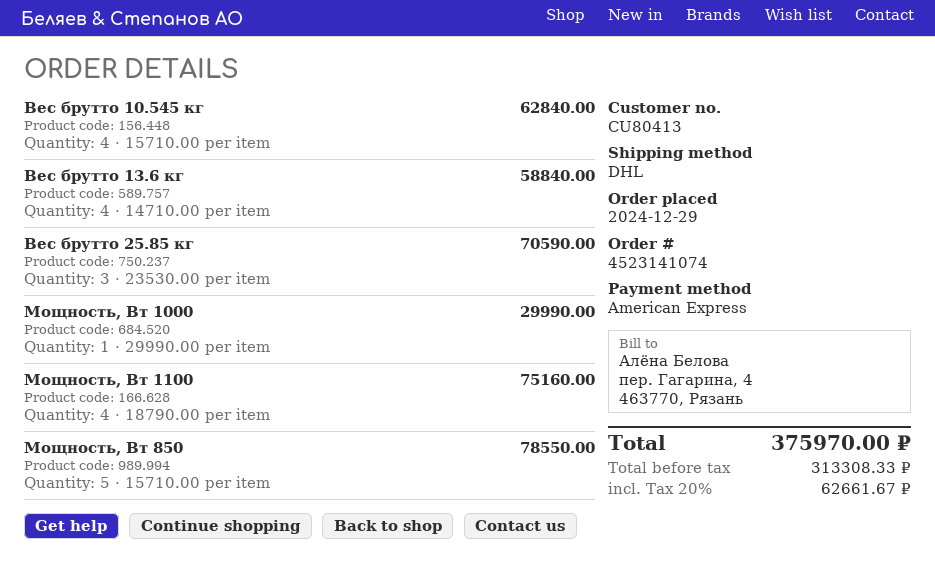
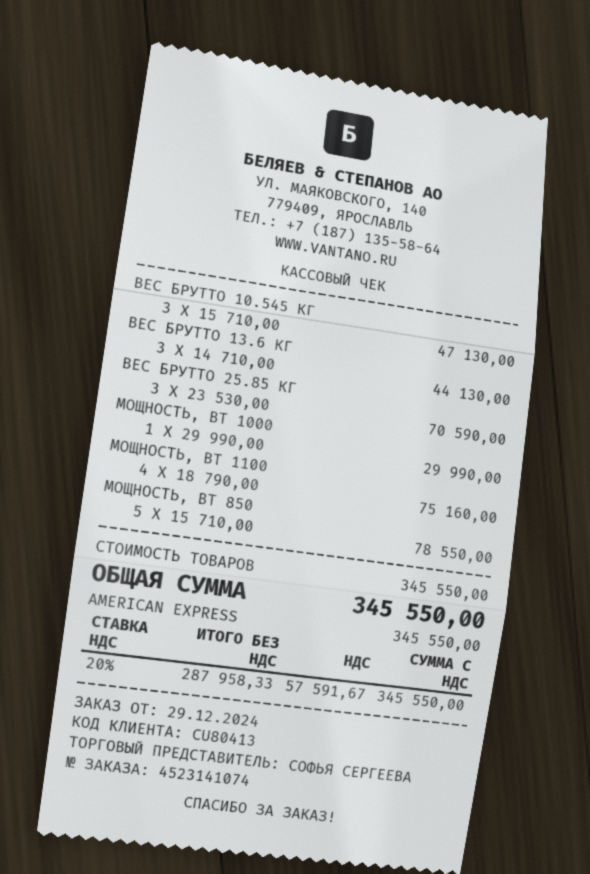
Вес брутто 10.545 кг: 4 x 15710.00 = 62840.00 -> 3 x 15710.00 = 47130.00
Вес брутто 13.6 кг: 4 x 14710.00 = 58840.00 -> 3 x 14710.00 = 44130.00
net: 313308.33 -> 287958.33
tax: 20% = 62661.67 -> 20% = 57591.67
total: 375970.00 -> 345550.00

